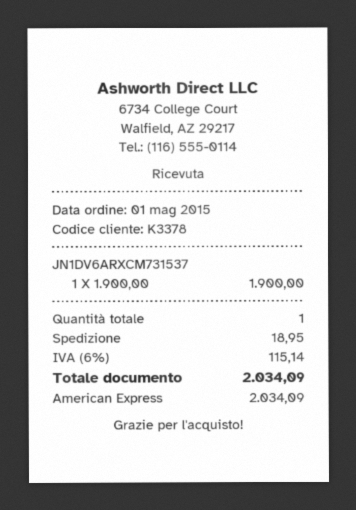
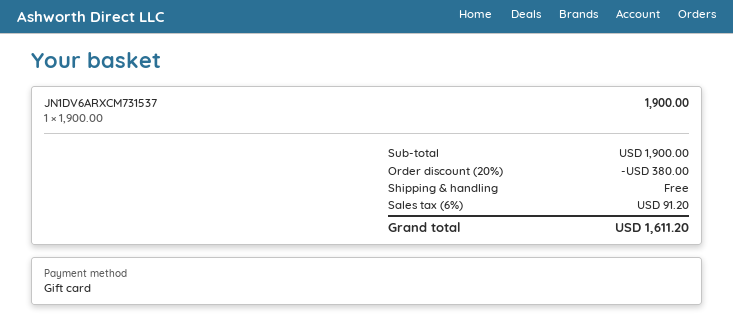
payment method: American Express -> gift card
discount: none -> 20% = 380.00
shipping: 18.95 -> 0.00
tax: 6% = 115.14 -> 6% = 91.20
total: 2034.09 -> 1611.20

